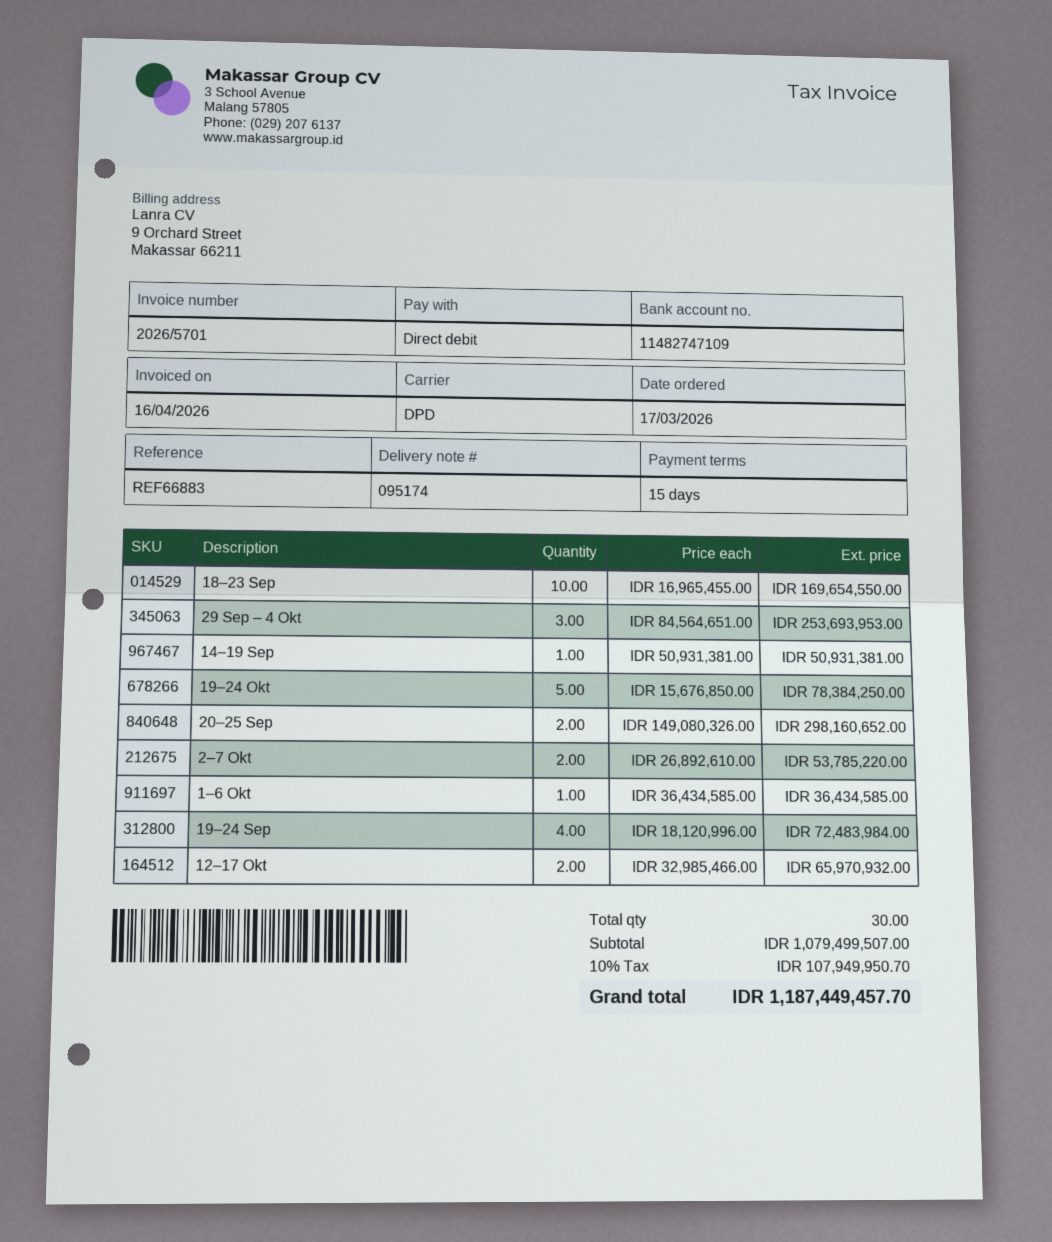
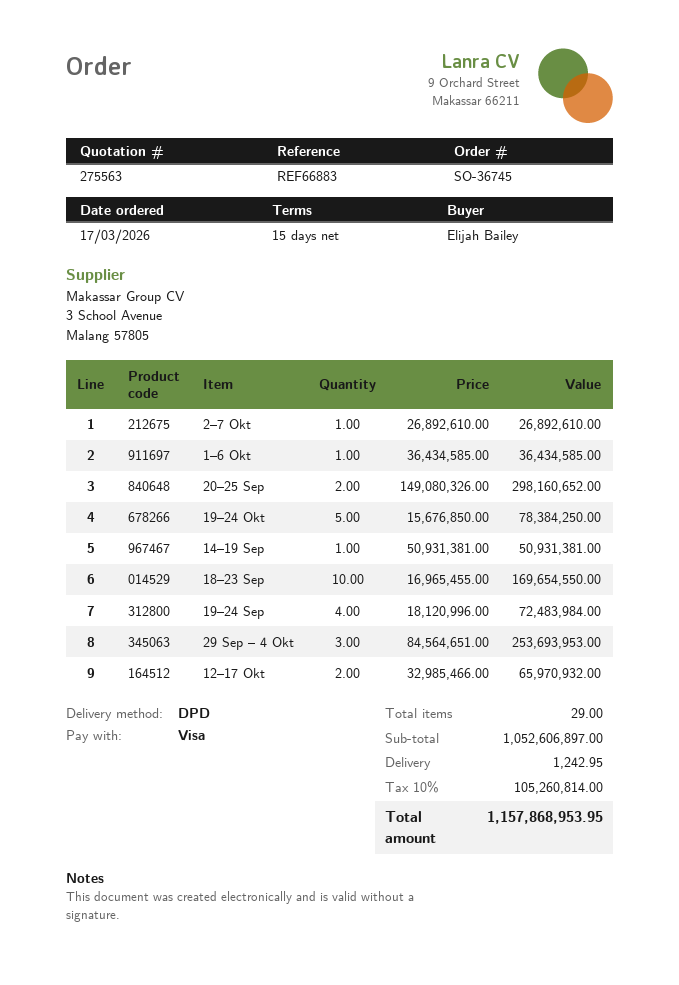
payment method: direct debit -> Visa
2–7 Okt: 2 x 26892610.00 = 53785220.00 -> 1 x 26892610.00 = 26892610.00
total quantity: 30 -> 29
subtotal: 1079499507.00 -> 1052606897.00
shipping: none -> 1242.95
tax: 10% = 107949950.70 -> 10% = 105260814.00
total: 1187449457.70 -> 1157868953.95

